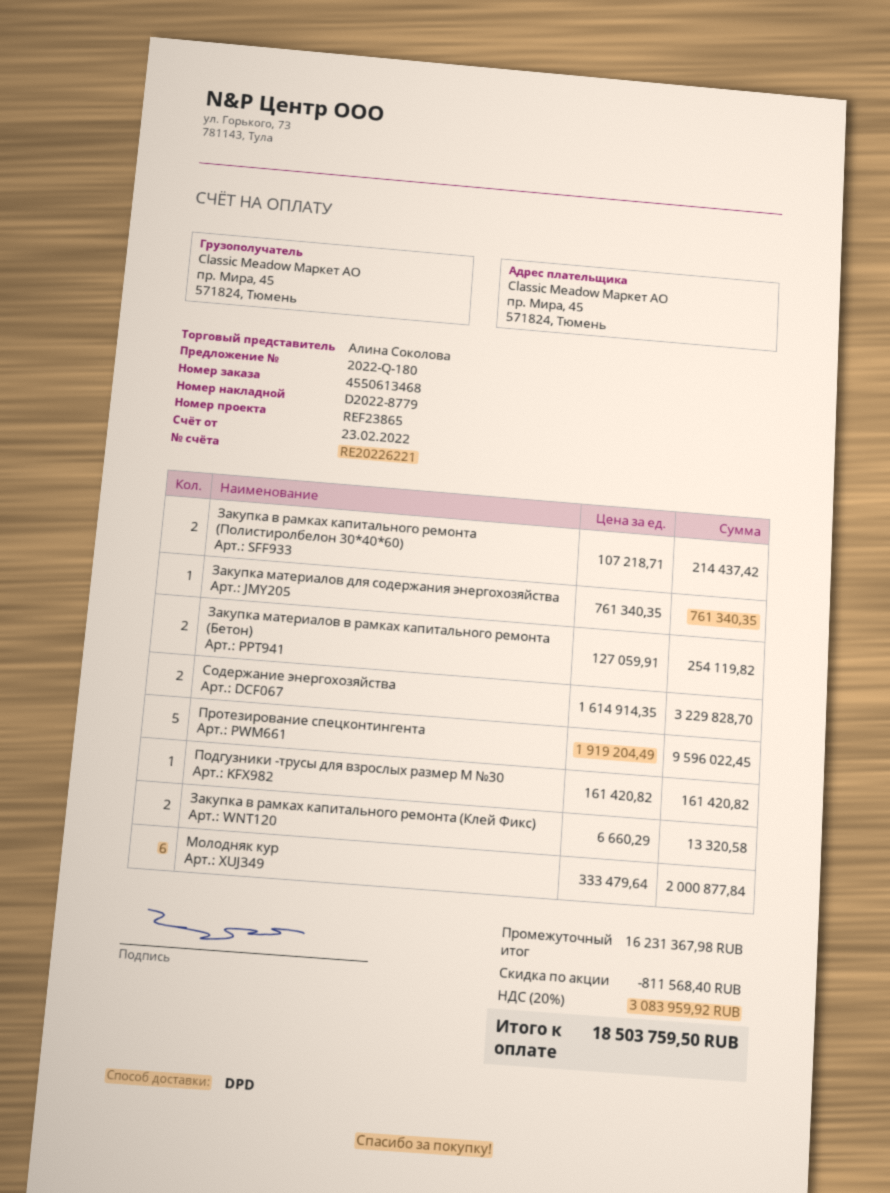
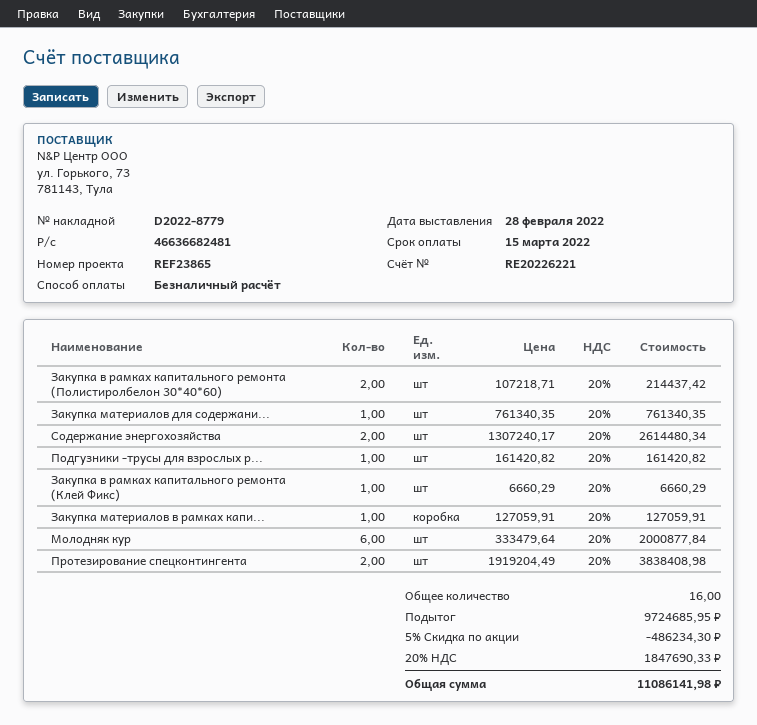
invoice date: 2022-02-23 -> 2022-02-28
Закупка материалов в рамках капитального ремонта (Бетон): 2 x 127059.91 = 254119.82 -> 1 x 127059.91 = 127059.91
Содержание энергохозяйства: 2 x 1614914.35 = 3229828.70 -> 2 x 1307240.17 = 2614480.34
Протезирование спецконтингента: 5 x 1919204.49 = 9596022.45 -> 2 x 1919204.49 = 3838408.98
Закупка в рамках капитального ремонта (Клей Фикс): 2 x 6660.29 = 13320.58 -> 1 x 6660.29 = 6660.29
subtotal: 16231367.98 -> 9724685.95
discount: 811568.40 -> 486234.30
tax: 20% = 3083959.92 -> 20% = 1847690.33
total: 18503759.50 -> 11086141.98

